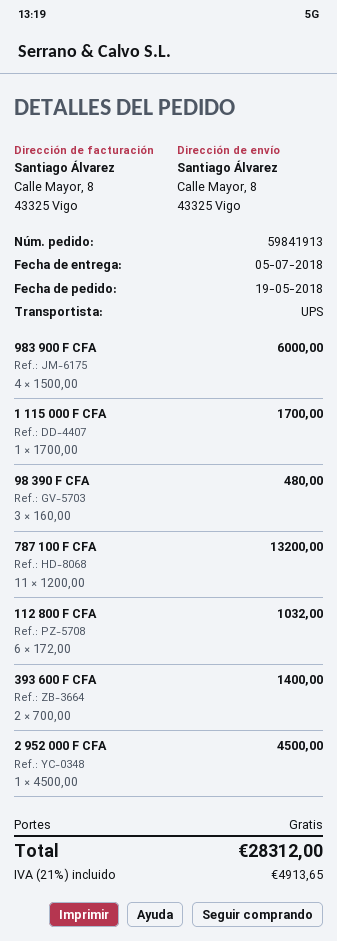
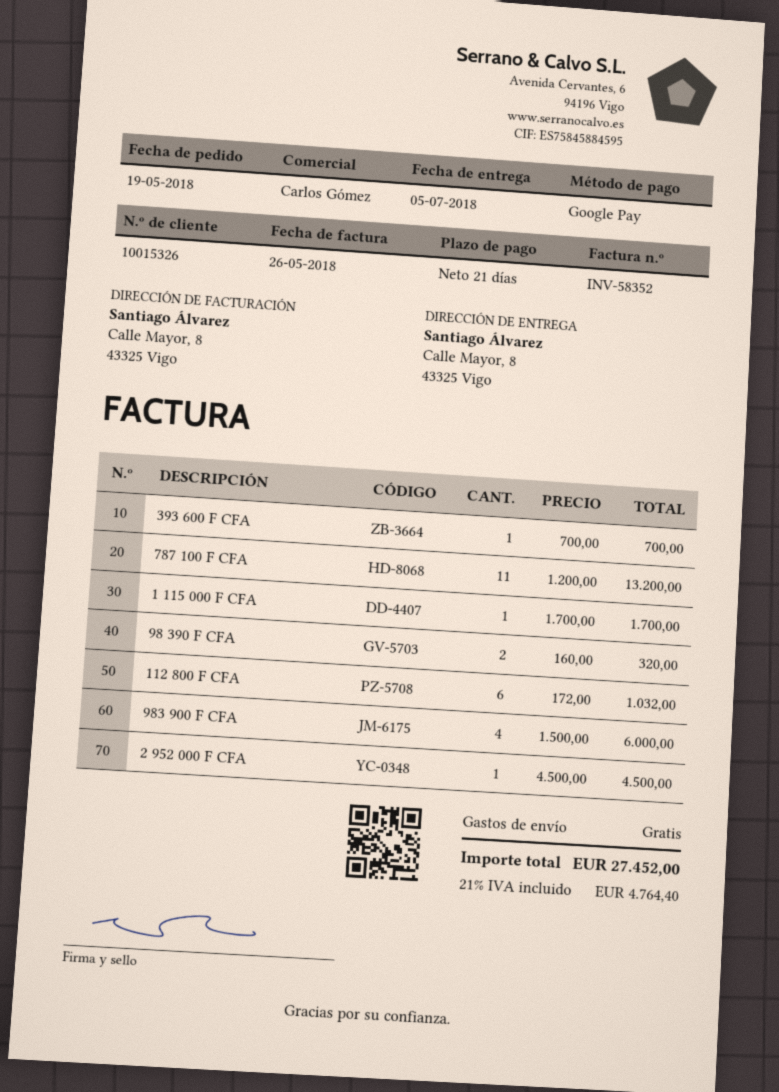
98 390 F CFA: 3 x 160.00 = 480.00 -> 2 x 160.00 = 320.00
393 600 F CFA: 2 x 700.00 = 1400.00 -> 1 x 700.00 = 700.00
tax: 21% = 4913.65 -> 21% = 4764.40
total: 28312.00 -> 27452.00

